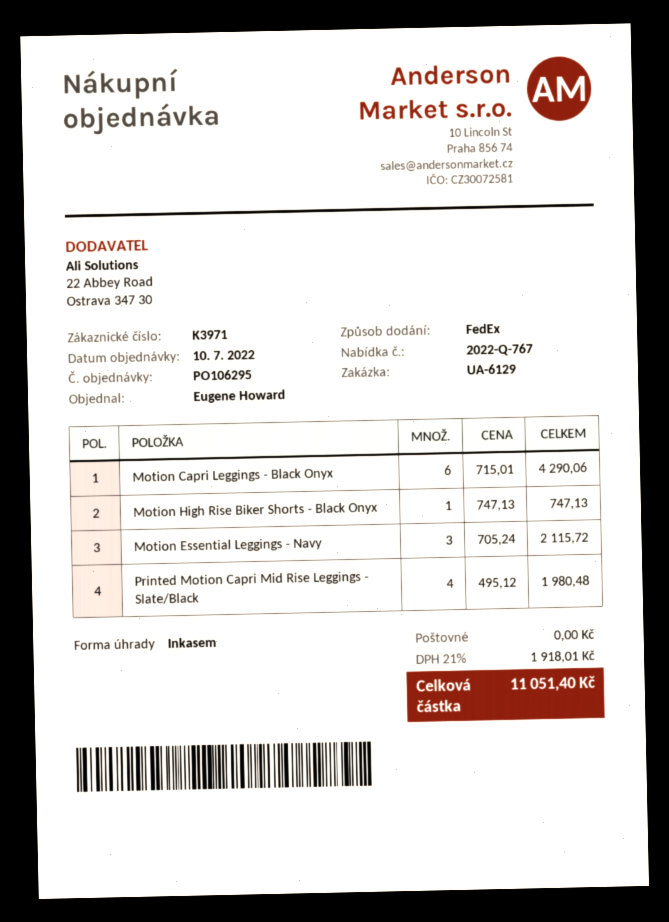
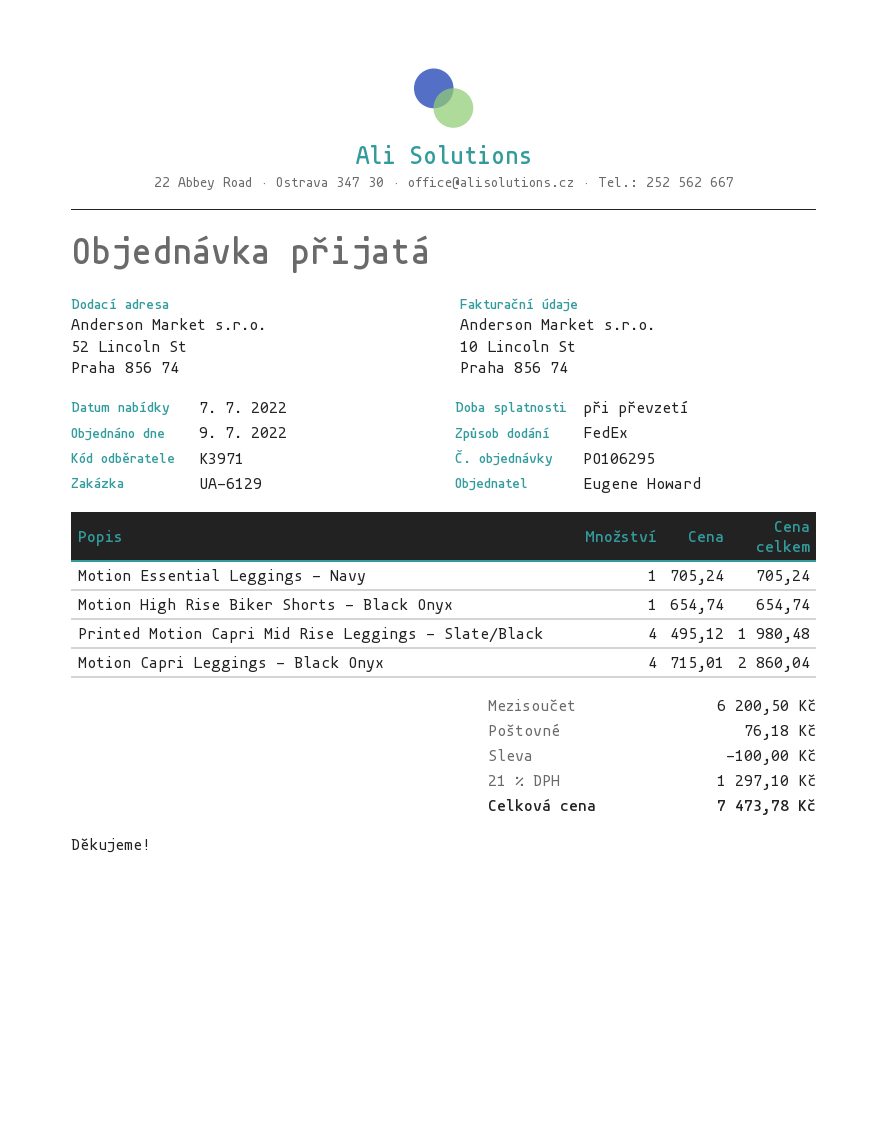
order date: 2022-07-10 -> 2022-07-09
Motion Capri Leggings - Black Onyx: 6 x 715.01 = 4290.06 -> 4 x 715.01 = 2860.04
Motion High Rise Biker Shorts - Black Onyx: 1 x 747.13 = 747.13 -> 1 x 654.74 = 654.74
Motion Essential Leggings - Navy: 3 x 705.24 = 2115.72 -> 1 x 705.24 = 705.24
discount: none -> 100.00
shipping: 0.00 -> 76.18
tax: 21% = 1918.01 -> 21% = 1297.10
total: 11051.40 -> 7473.78

